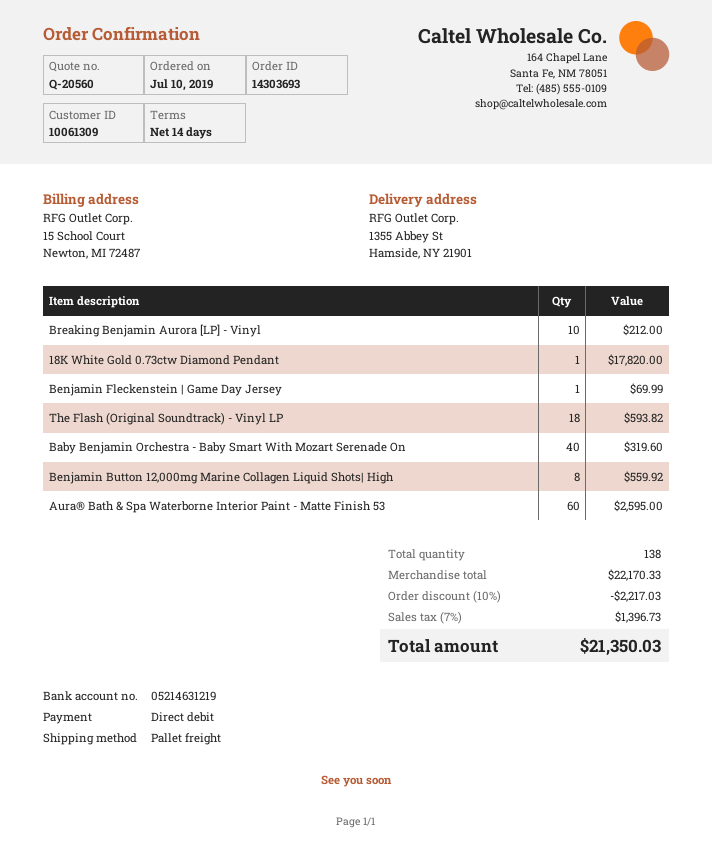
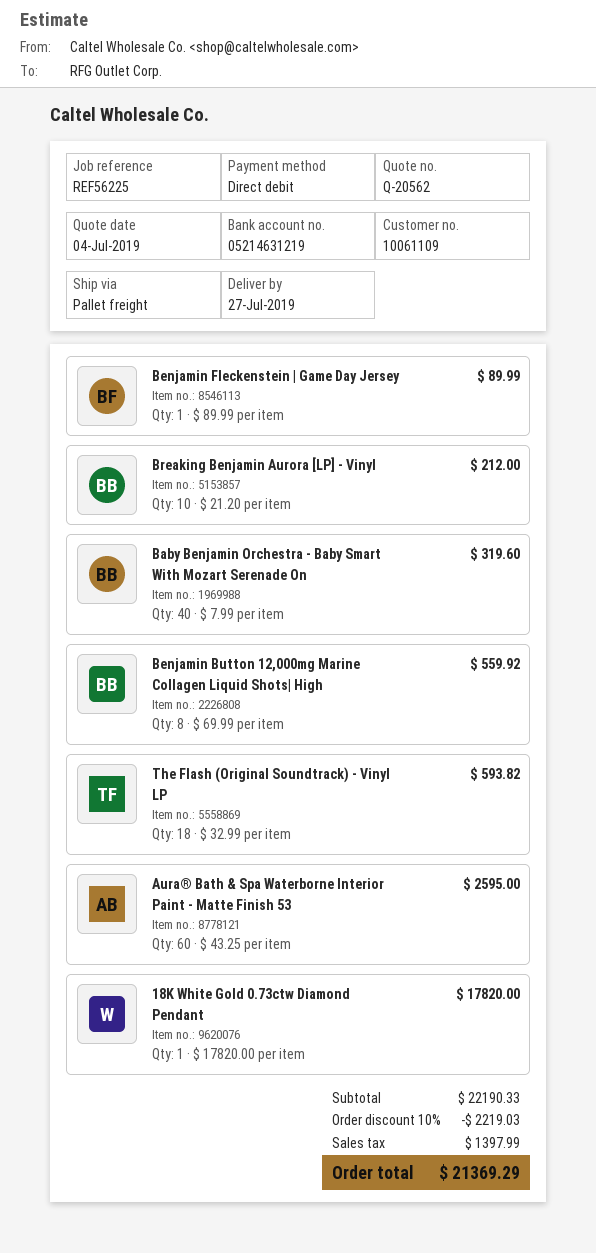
quote number: Q-20560 -> Q-20562
customer number: 10061309 -> 10061109
Benjamin Fleckenstein | Game Day Jersey: 1 for 69.99 -> 1 for 89.99
subtotal: 22170.33 -> 22190.33
discount: 10% = 2217.03 -> 10% = 2219.03
tax: 1396.73 -> 1397.99
total: 21350.03 -> 21369.29

